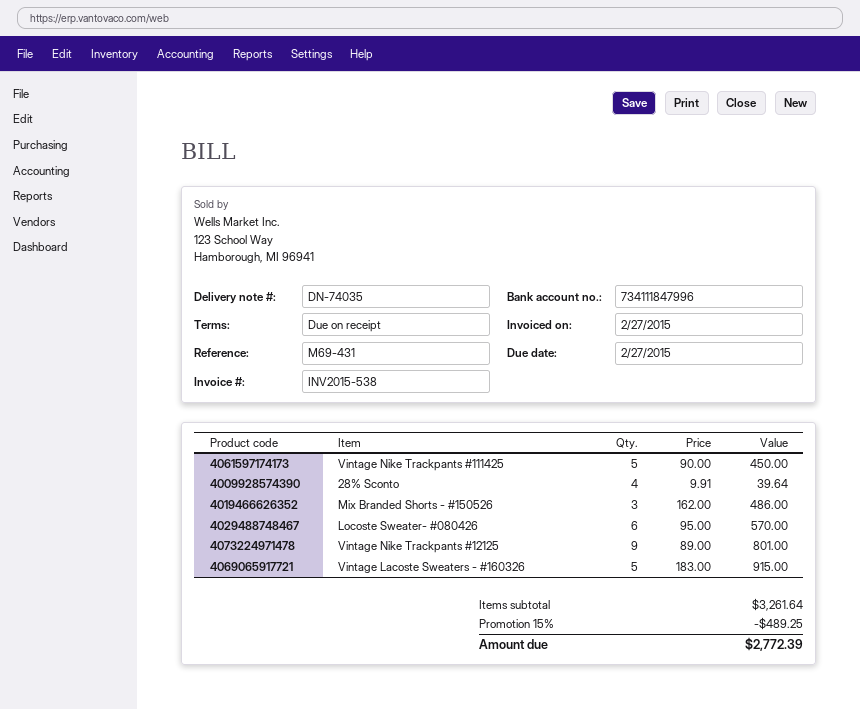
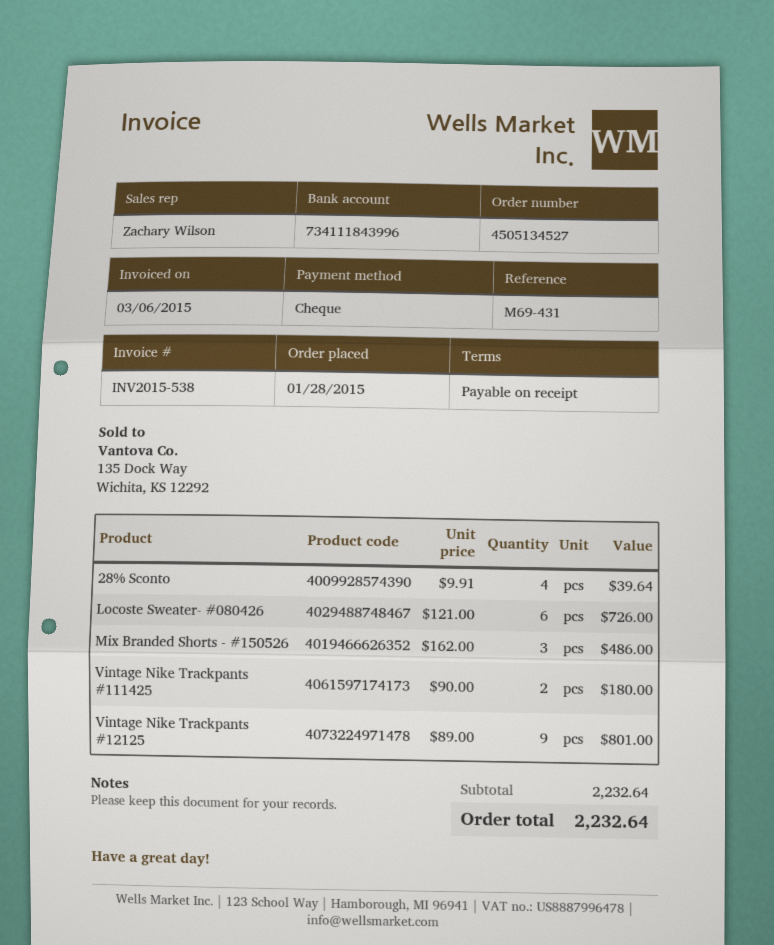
invoice date: 2015-02-27 -> 2015-03-06
bank account: 734111847996 -> 734111843996
Vintage Nike Trackpants #111425: 5 x 90.00 = 450.00 -> 2 x 90.00 = 180.00
Locoste Sweater- #080426: 6 x 95.00 = 570.00 -> 6 x 121.00 = 726.00
Vintage Lacoste Sweaters - #160326: 5 x 183.00 = 915.00 -> none
subtotal: 3261.64 -> 2232.64
discount: 15% = 489.25 -> none
total: 2772.39 -> 2232.64

